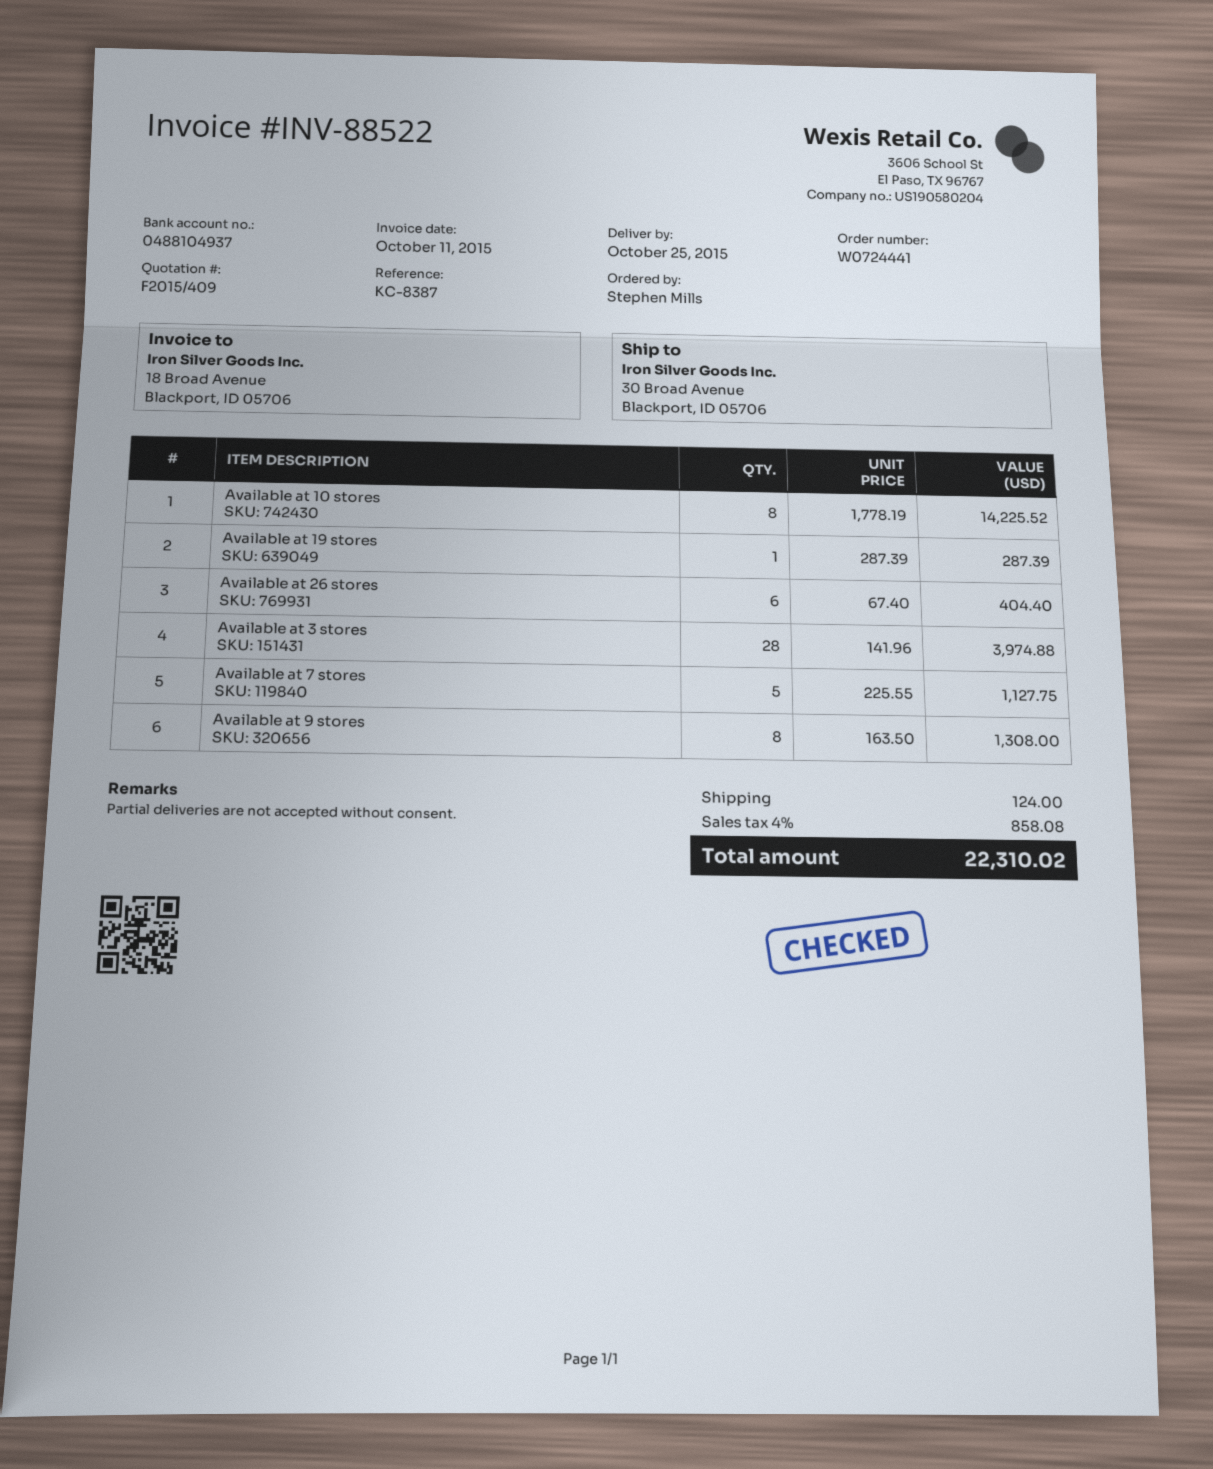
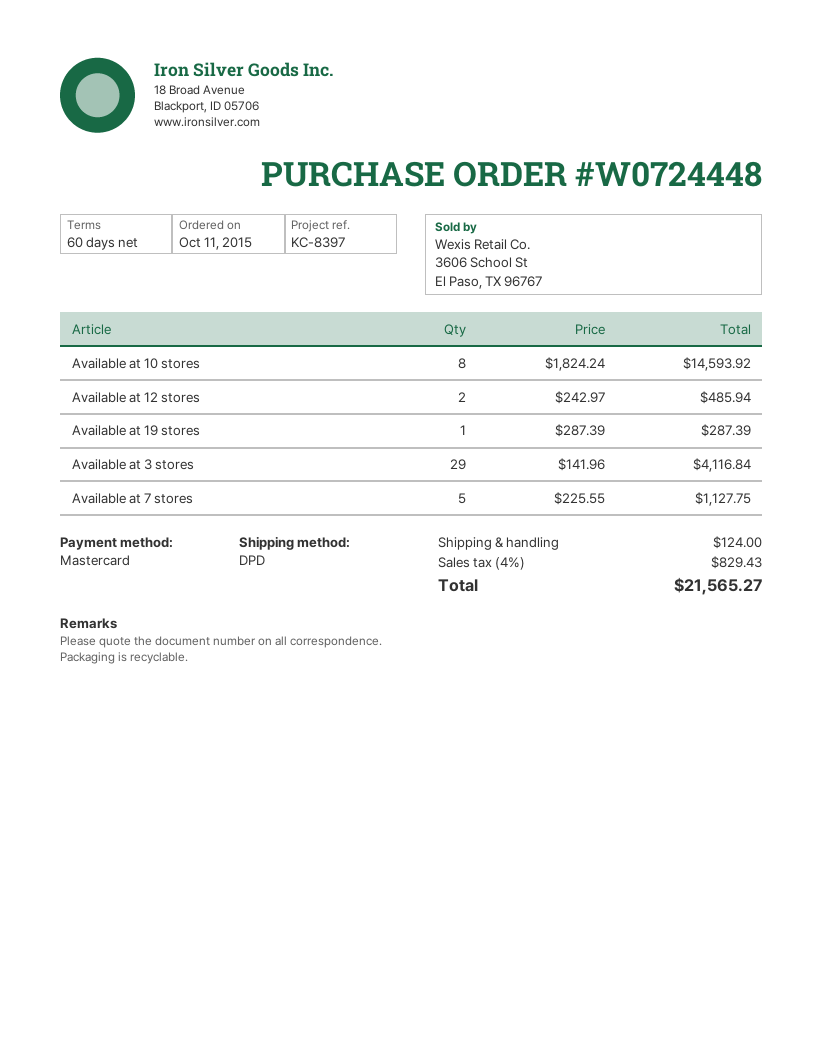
order number: W0724441 -> W0724448
reference: KC-8387 -> KC-8397
Available at 10 stores: 8 x 1778.19 = 14225.52 -> 8 x 1824.24 = 14593.92
Available at 26 stores: 6 x 67.40 = 404.40 -> none
Available at 3 stores: 28 x 141.96 = 3974.88 -> 29 x 141.96 = 4116.84
Available at 9 stores: 8 x 163.50 = 1308.00 -> none
Available at 12 stores: none -> 2 x 242.97 = 485.94
tax: 4% = 858.08 -> 4% = 829.43
total: 22310.02 -> 21565.27

